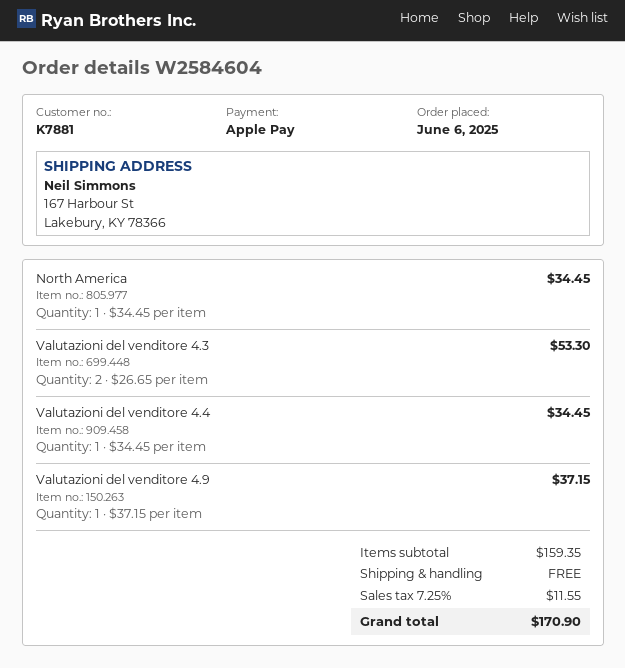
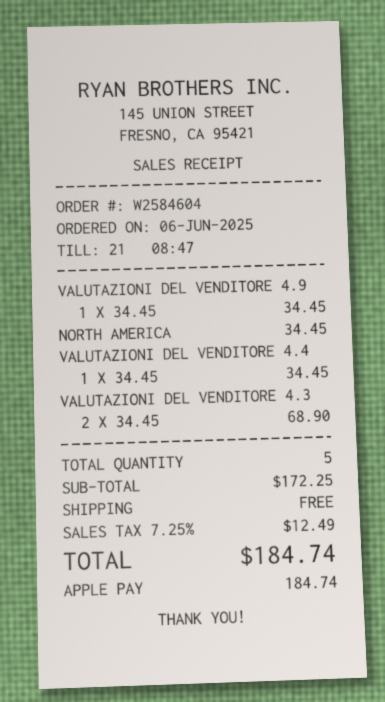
Valutazioni del venditore 4.3: 2 x 26.65 = 53.30 -> 2 x 34.45 = 68.90
Valutazioni del venditore 4.9: 1 x 37.15 = 37.15 -> 1 x 34.45 = 34.45
subtotal: 159.35 -> 172.25
tax: 7.25% = 11.55 -> 7.25% = 12.49
total: 170.90 -> 184.74

